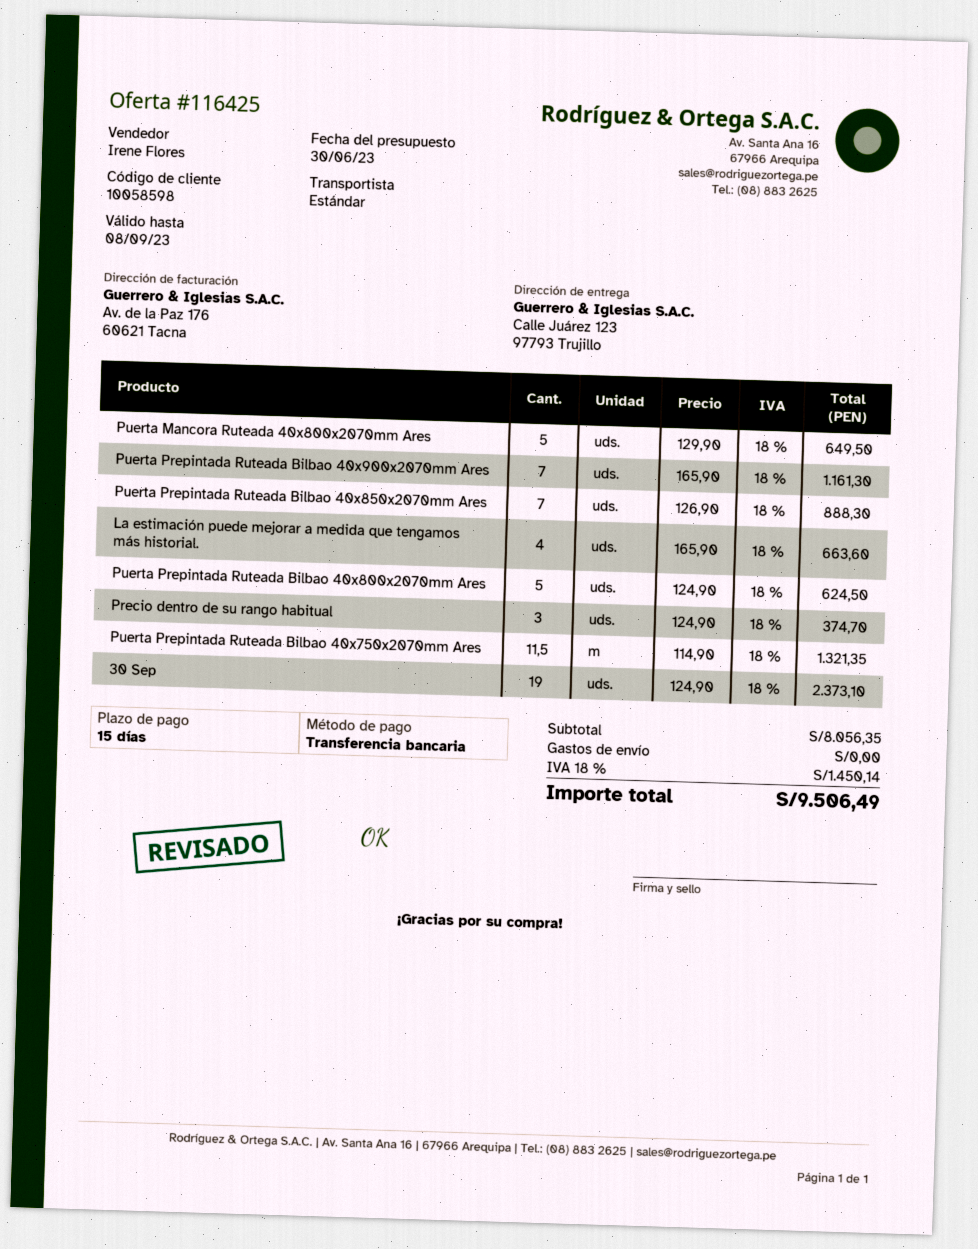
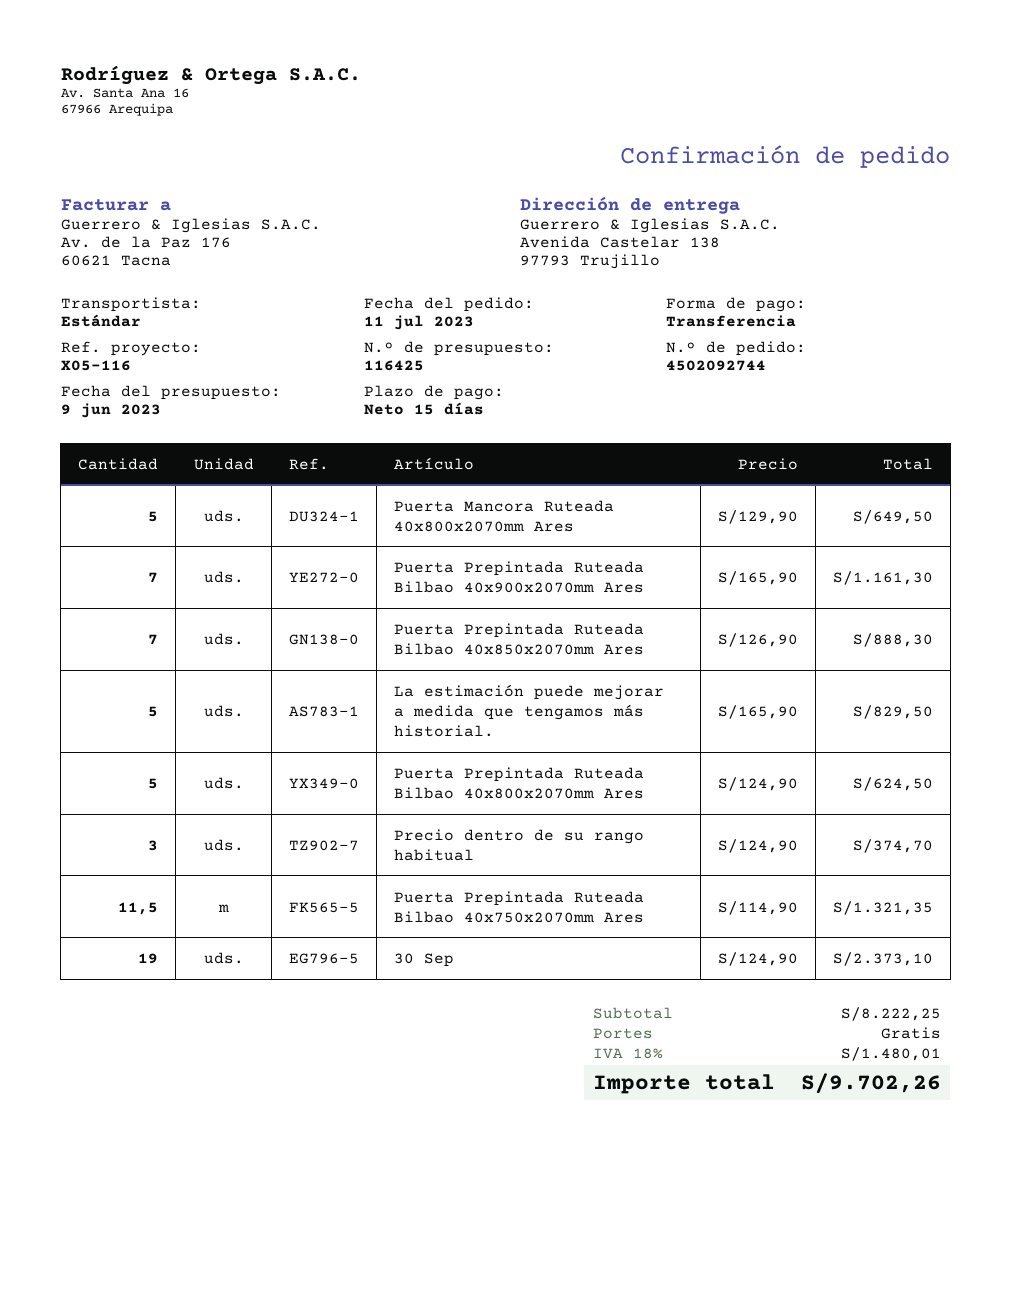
quote date: 2023-06-30 -> 2023-06-09
ship to: Calle Juárez 123, 97793 Trujillo -> Avenida Castelar 138, 97793 Trujillo
La estimación puede mejorar a medida que tengamos más historial.: 4 x 165.90 = 663.60 -> 5 x 165.90 = 829.50
subtotal: 8056.35 -> 8222.25
tax: 18% = 1450.14 -> 18% = 1480.01
total: 9506.49 -> 9702.26

